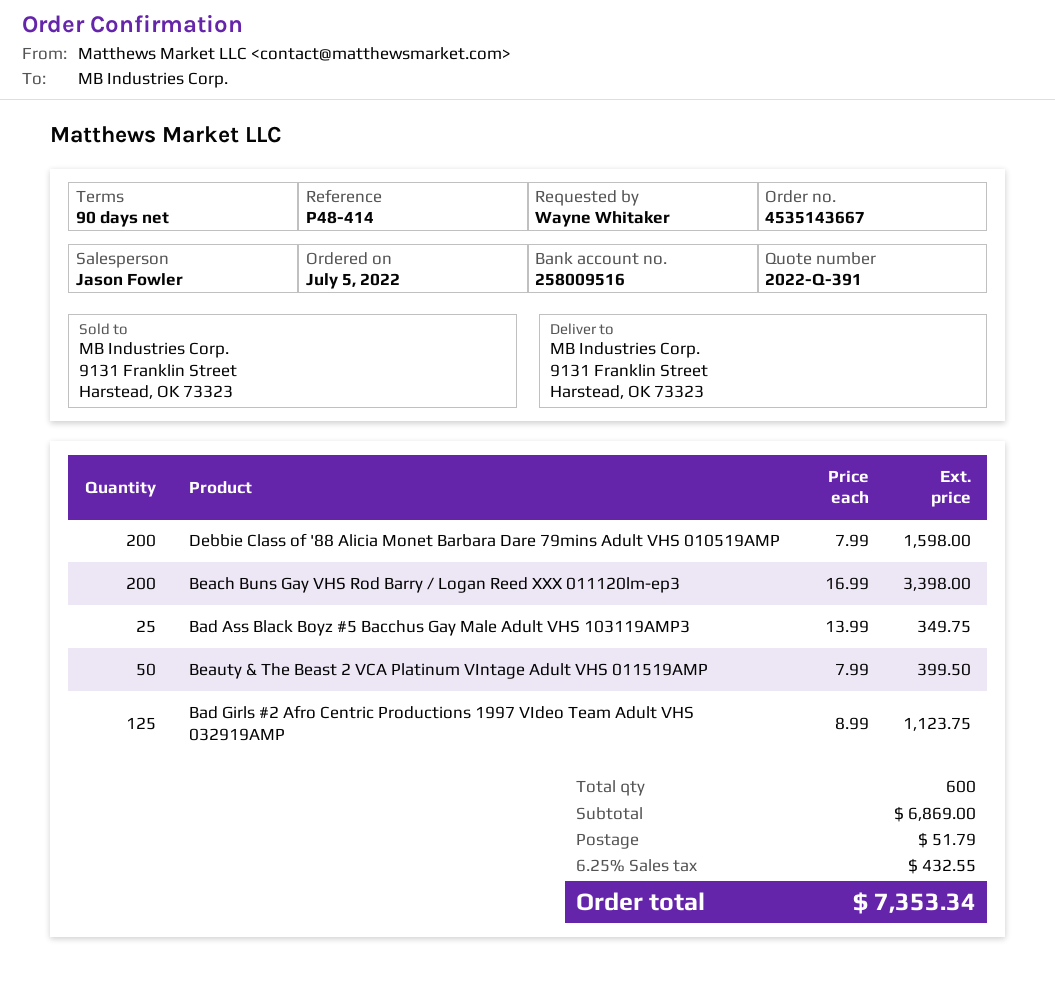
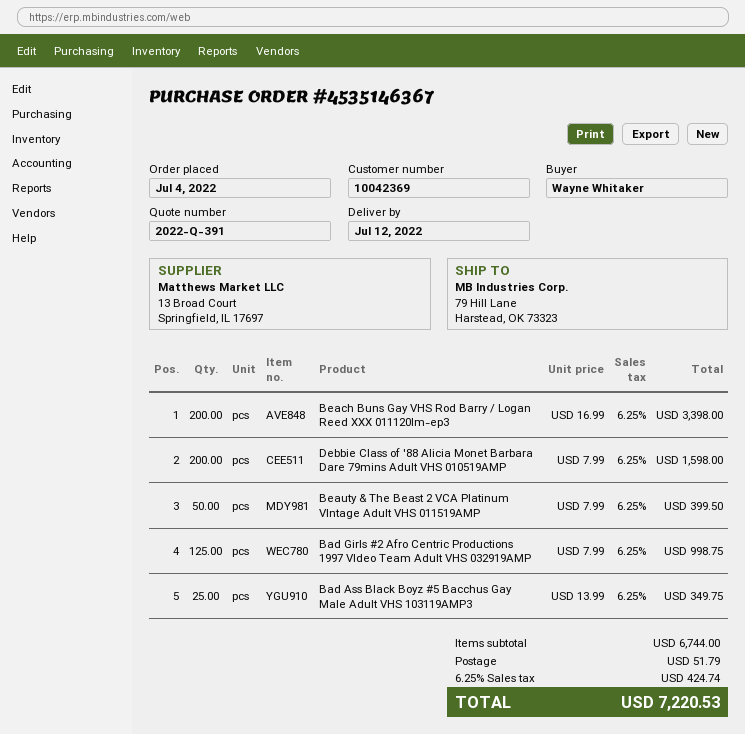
order number: 4535143667 -> 4535146367
order date: 2022-07-05 -> 2022-07-04
ship to: 9131 Franklin Street, Harstead, OK 73323 -> 79 Hill Lane, Harstead, OK 73323
Bad Girls #2 Afro Centric Productions 1997 VIdeo Team Adult VHS 032919AMP: 125 x 8.99 = 1123.75 -> 125 x 7.99 = 998.75
subtotal: 6869.00 -> 6744.00
tax: 6.25% = 432.55 -> 6.25% = 424.74
total: 7353.34 -> 7220.53

